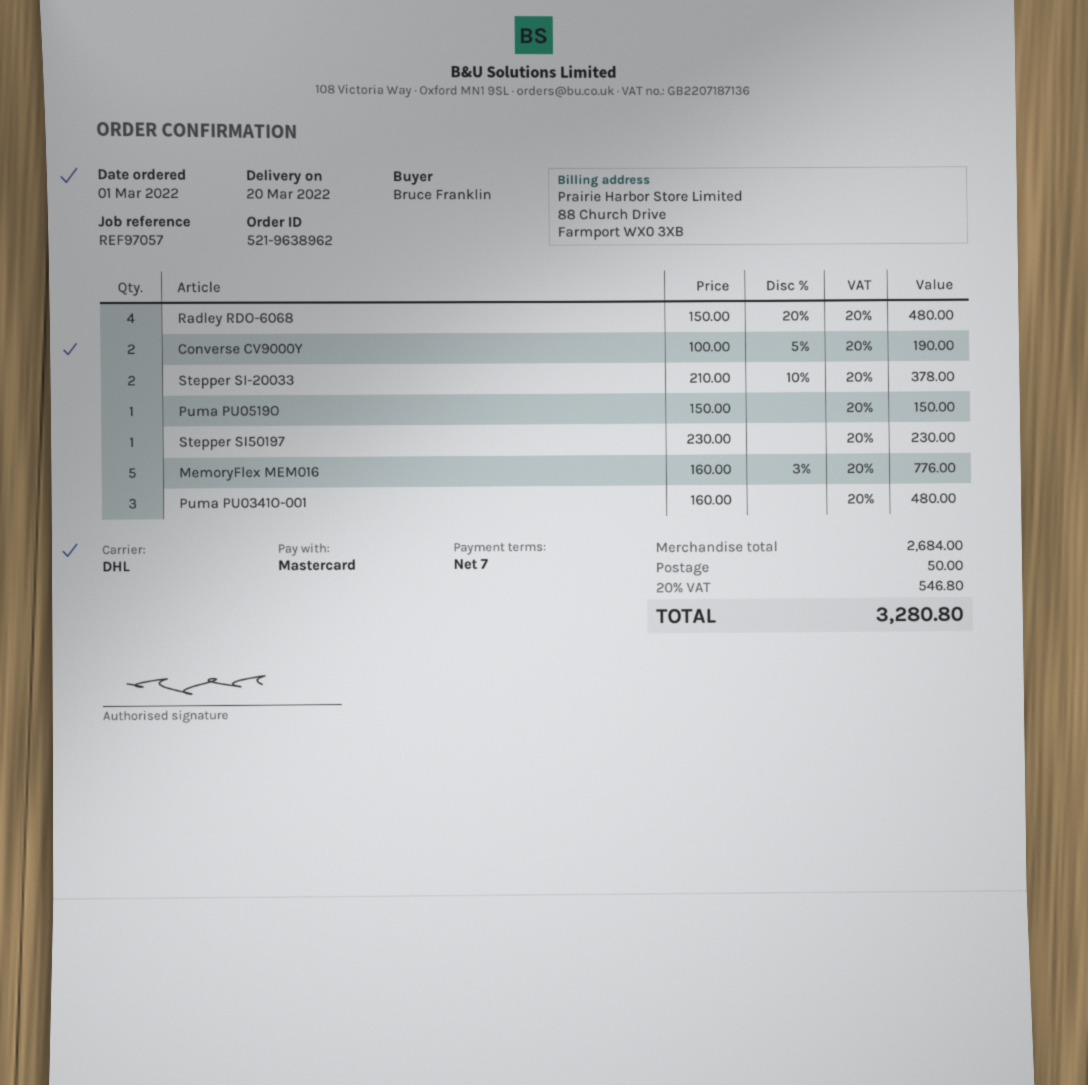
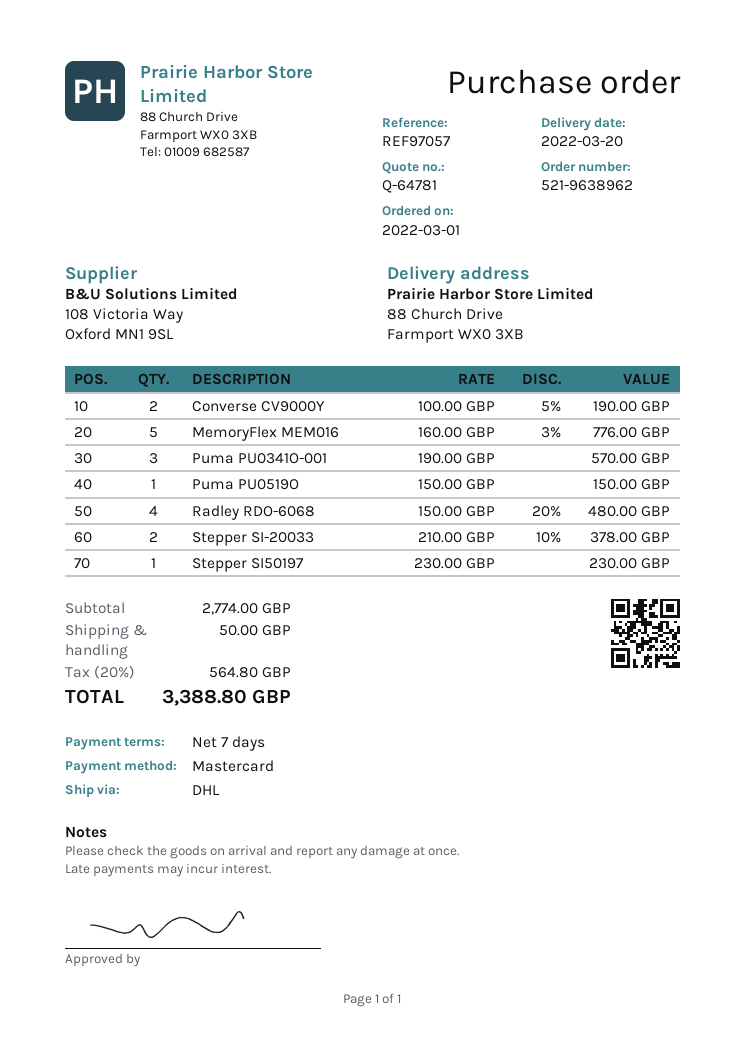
Puma PU0341O-001: 3 x 160.00 = 480.00 -> 3 x 190.00 = 570.00
subtotal: 2684.00 -> 2774.00
tax: 20% = 546.80 -> 20% = 564.80
total: 3280.80 -> 3388.80

